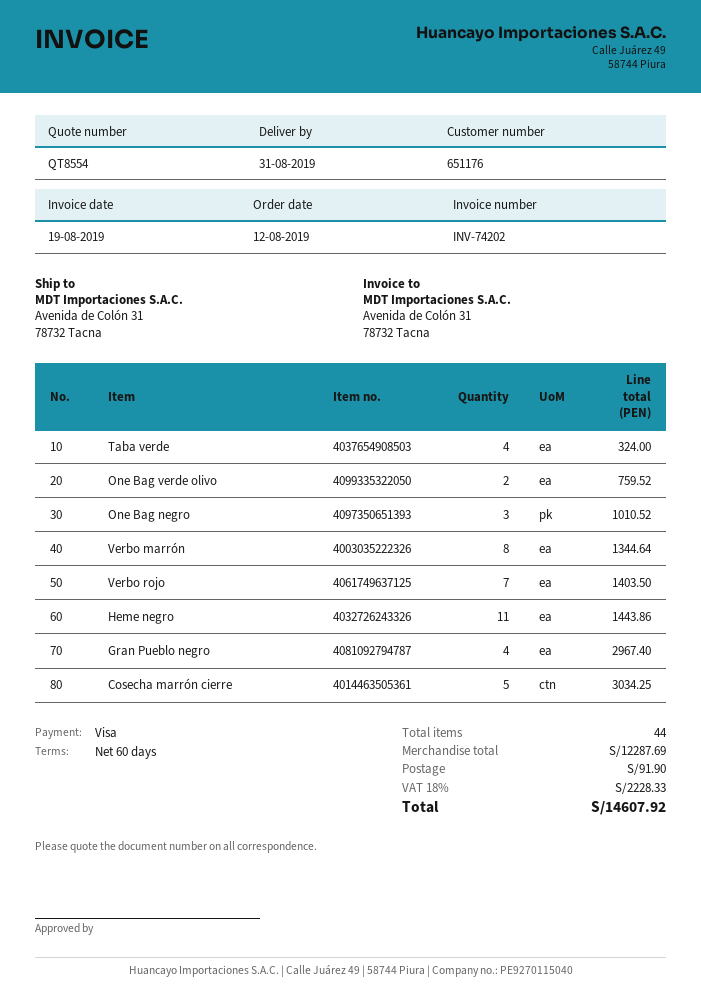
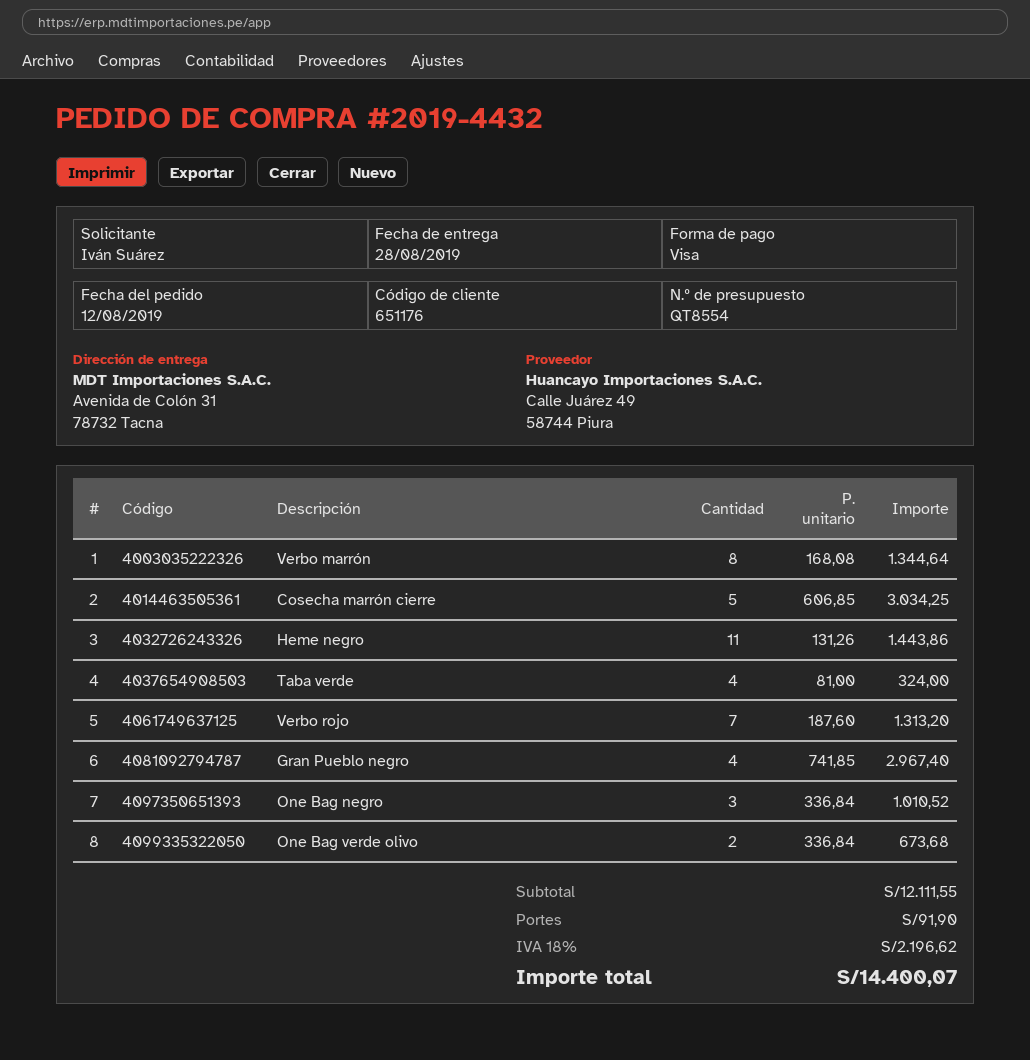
delivery date: 2019-08-31 -> 2019-08-28
One Bag verde olivo: 2 for 759.52 -> 2 for 673.68
Verbo rojo: 7 for 1403.50 -> 7 for 1313.20
subtotal: 12287.69 -> 12111.55
tax: 18% = 2228.33 -> 18% = 2196.62
total: 14607.92 -> 14400.07

